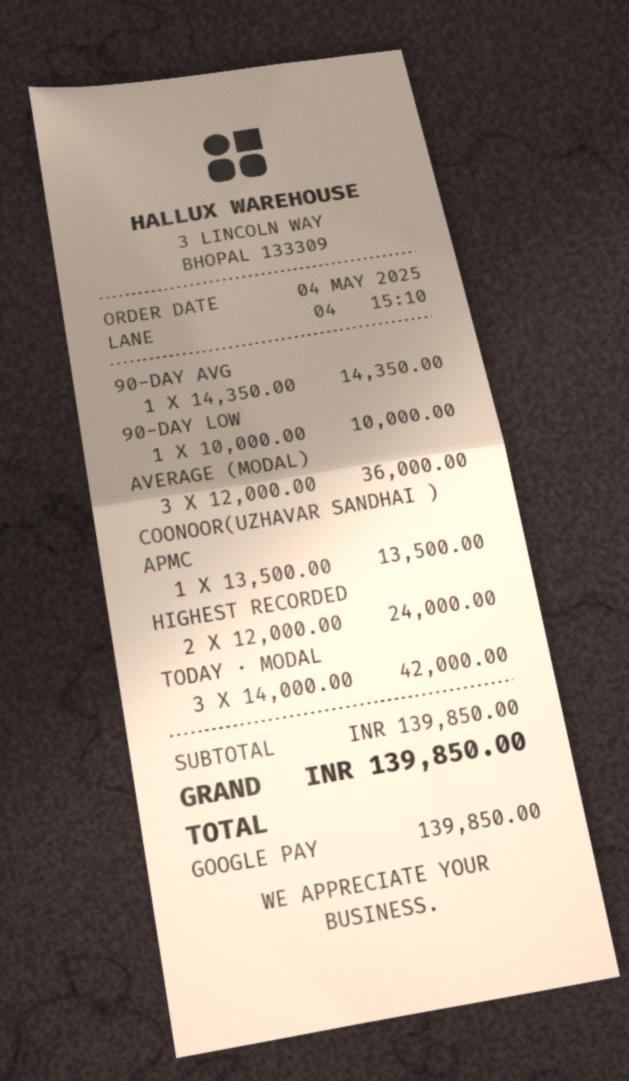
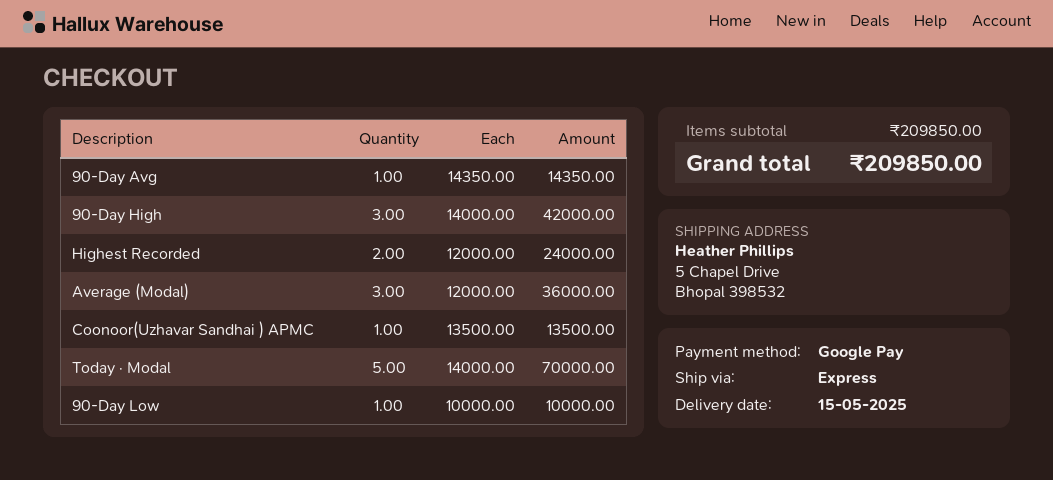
TODAY · MODAL: 3 x 14000.00 = 42000.00 -> 5 x 14000.00 = 70000.00
90-Day High: none -> 3 x 14000.00 = 42000.00
subtotal: 139850.00 -> 209850.00
total: 139850.00 -> 209850.00

